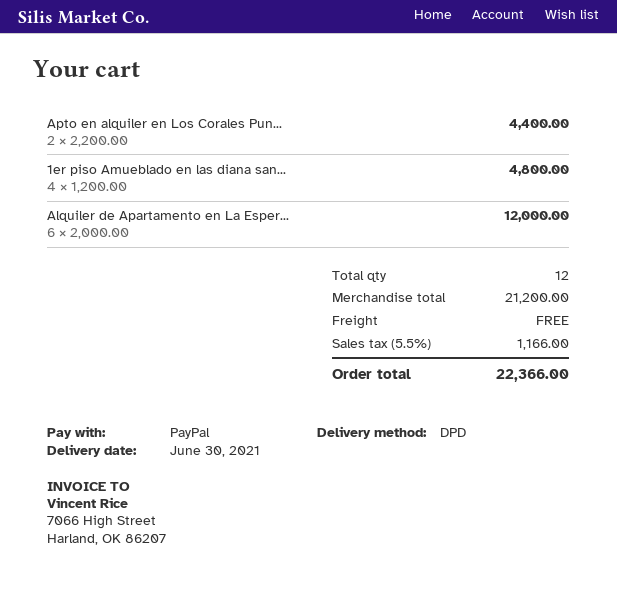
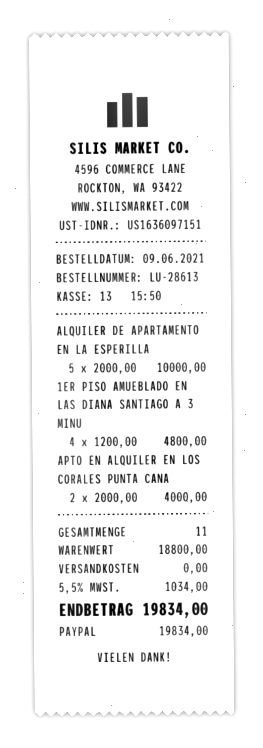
Apto en alquiler en Los Corales Pun...: 2 x 2200.00 = 4400.00 -> 2 x 2000.00 = 4000.00
Alquiler de Apartamento en La Esper...: 6 x 2000.00 = 12000.00 -> 5 x 2000.00 = 10000.00
total quantity: 12 -> 11
subtotal: 21200.00 -> 18800.00
tax: 5.5% = 1166.00 -> 5.5% = 1034.00
total: 22366.00 -> 19834.00

